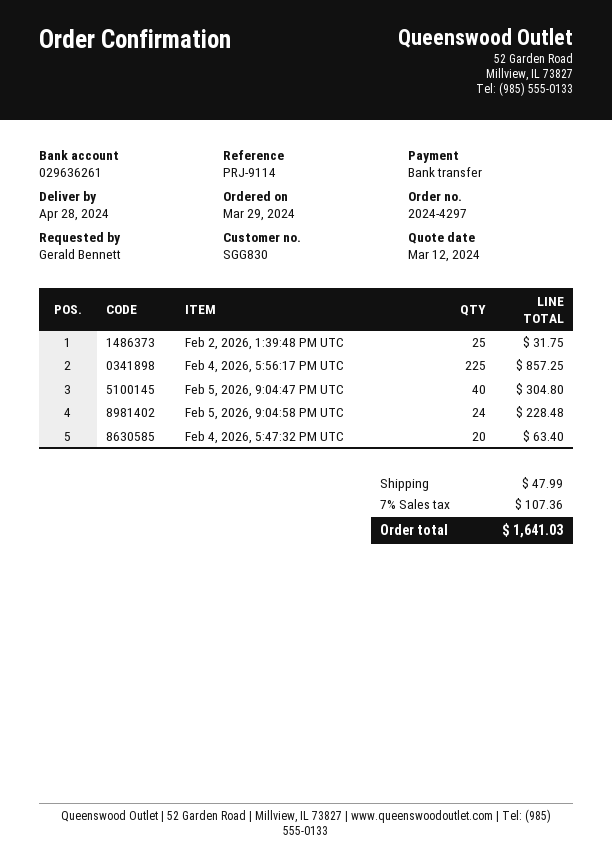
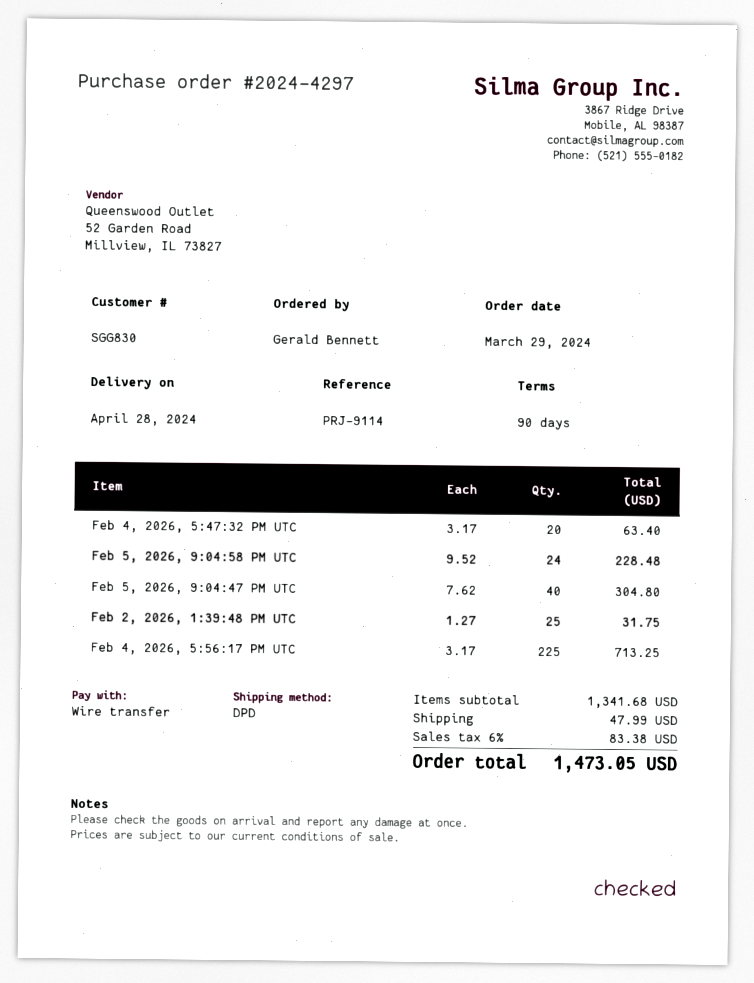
Feb 4, 2026, 5:56:17 PM UTC: 225 for 857.25 -> 225 for 713.25
tax: 7% = 107.36 -> 6% = 83.38
total: 1641.03 -> 1473.05

